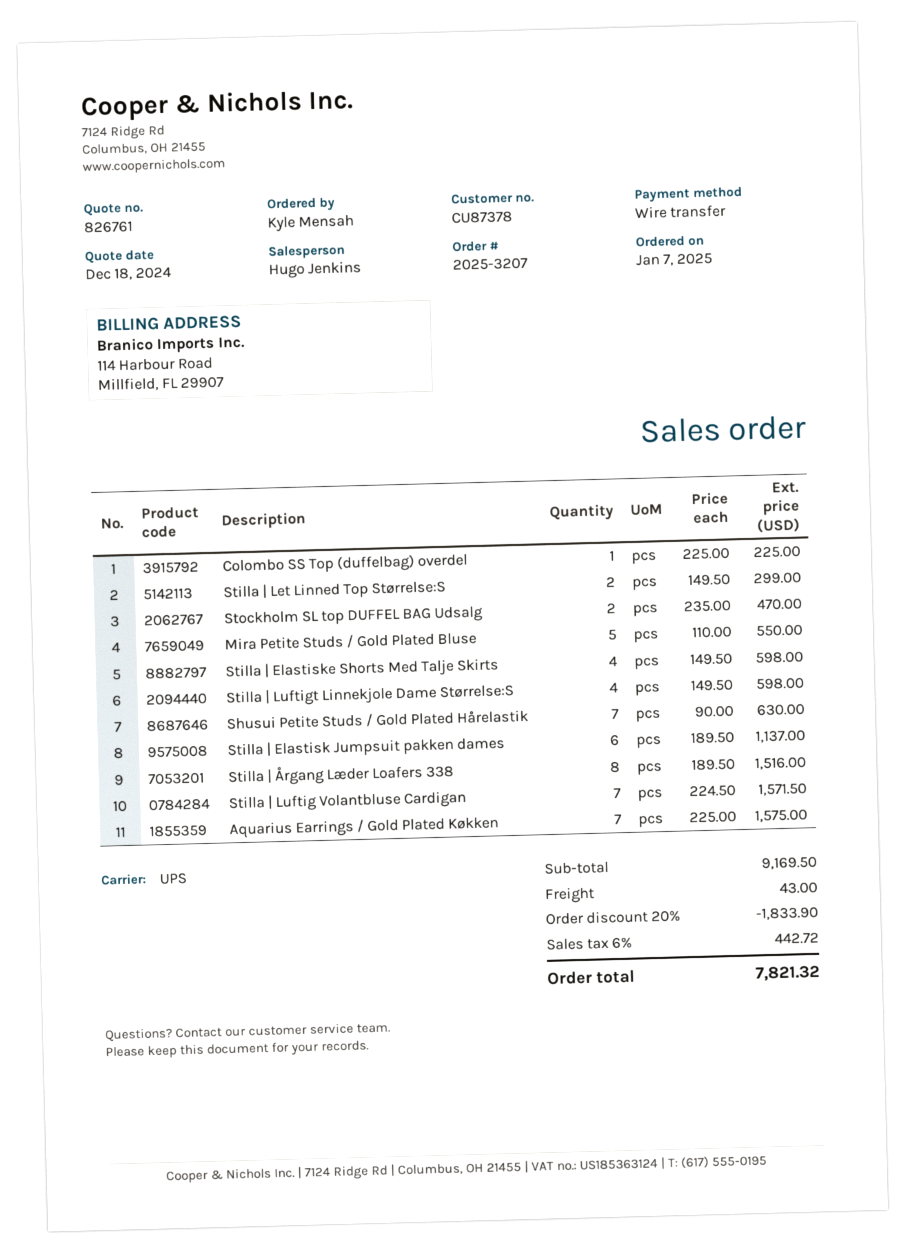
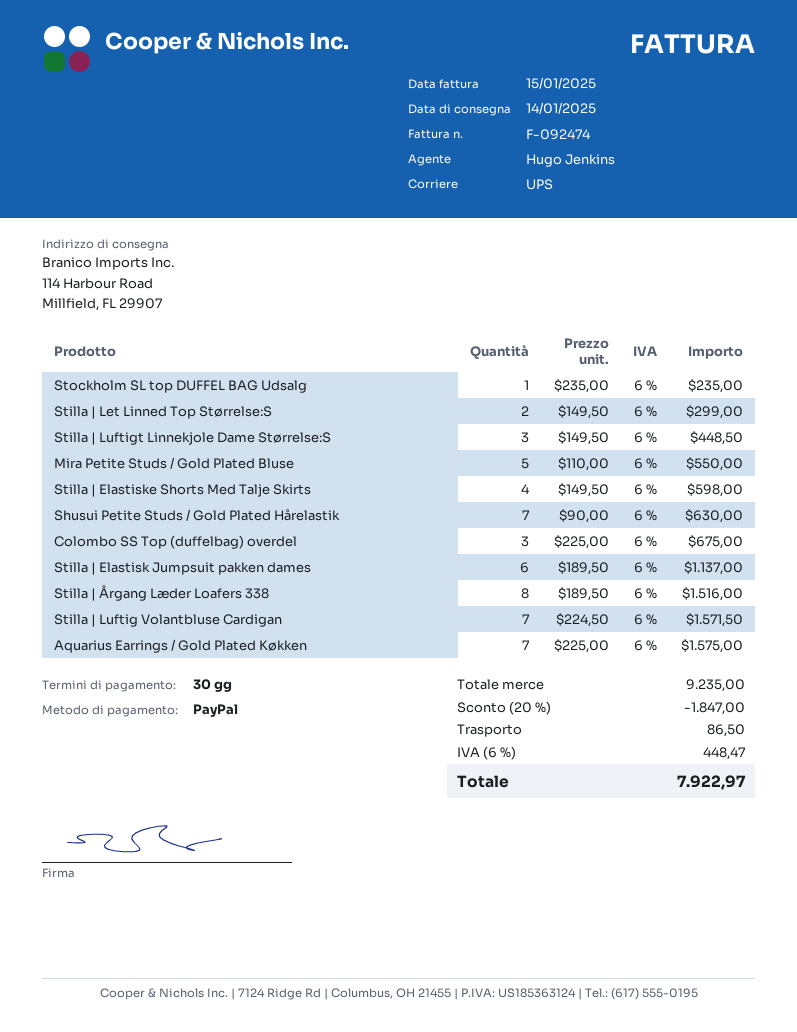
payment method: bank transfer -> PayPal
Colombo SS Top (duffelbag) overdel: 1 x 225.00 = 225.00 -> 3 x 225.00 = 675.00
Stockholm SL top DUFFEL BAG Udsalg: 2 x 235.00 = 470.00 -> 1 x 235.00 = 235.00
Stilla | Luftigt Linnekjole Dame Størrelse:S: 4 x 149.50 = 598.00 -> 3 x 149.50 = 448.50
subtotal: 9169.50 -> 9235.00
discount: 20% = 1833.90 -> 20% = 1847.00
shipping: 43.00 -> 86.50
tax: 6% = 442.72 -> 6% = 448.47
total: 7821.32 -> 7922.97

